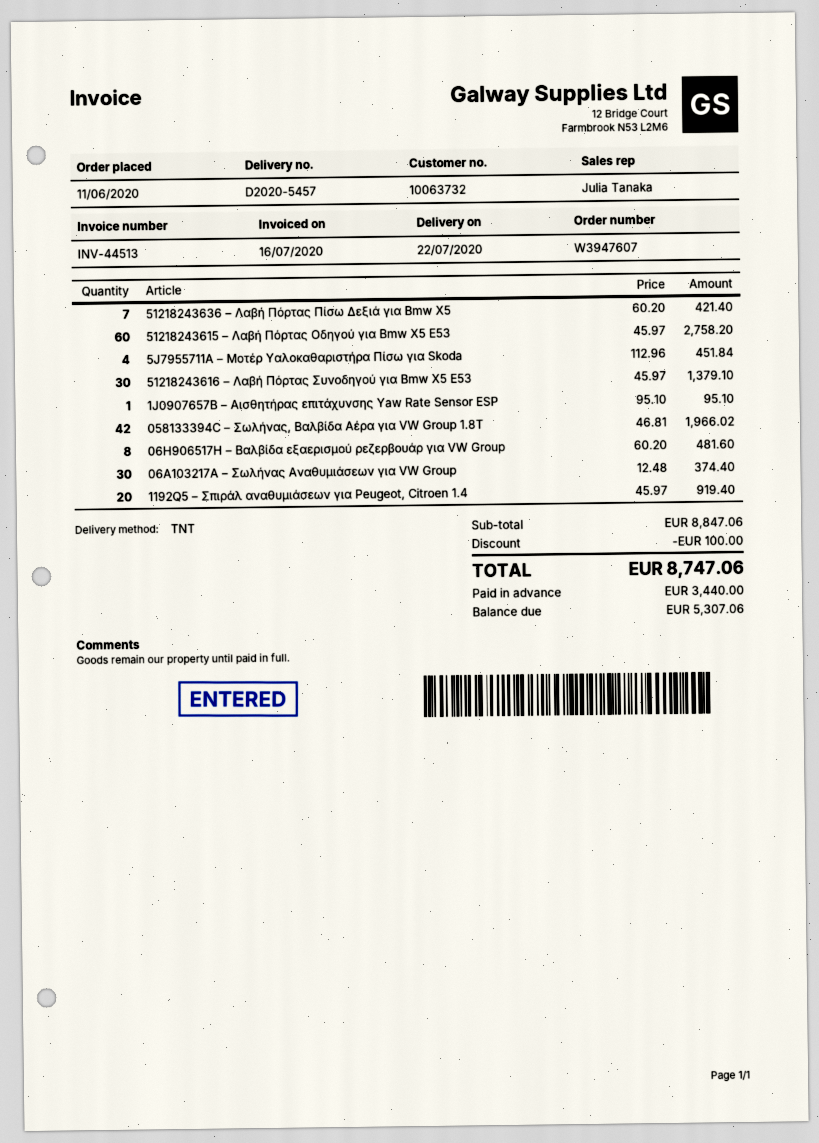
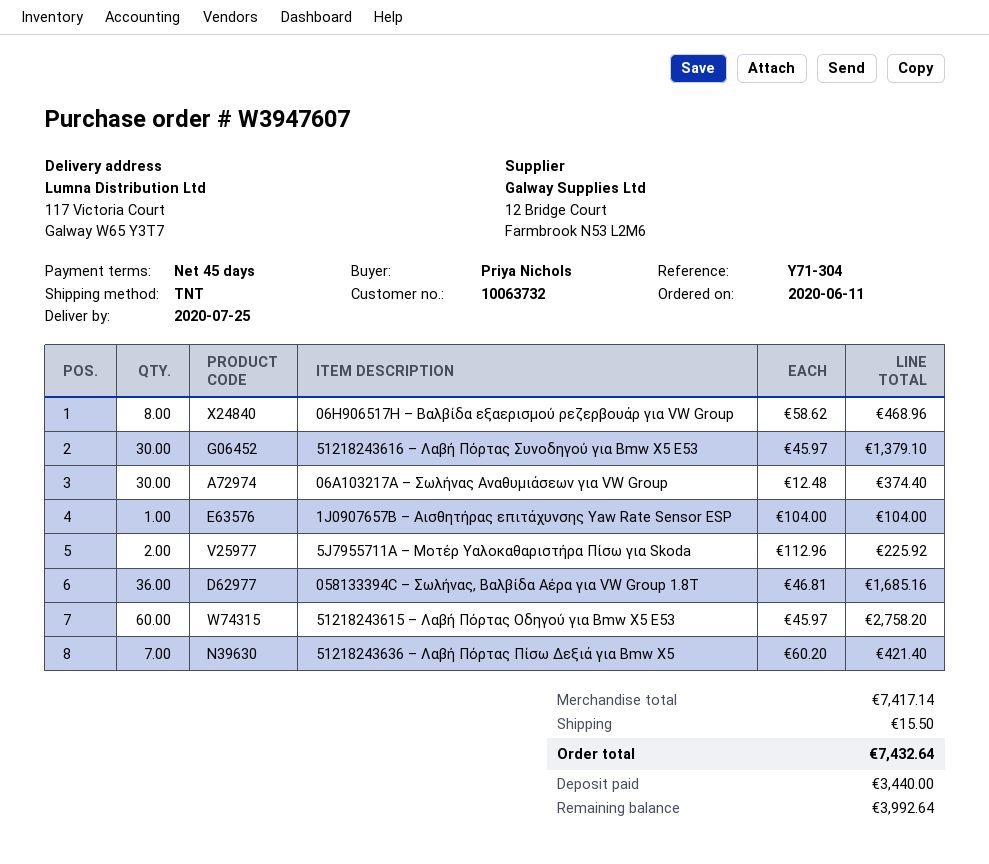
delivery date: 2020-07-22 -> 2020-07-25
5J7955711A – Μοτέρ Υαλοκαθαριστήρα Πίσω για Skoda: 4 x 112.96 = 451.84 -> 2 x 112.96 = 225.92
1J0907657B – Αισθητήρας επιτάχυνσης Yaw Rate Sensor ESP: 1 x 95.10 = 95.10 -> 1 x 104.00 = 104.00
058133394C – Σωλήνας, Βαλβίδα Αέρα για VW Group 1.8T: 42 x 46.81 = 1966.02 -> 36 x 46.81 = 1685.16
06H906517H – Βαλβίδα εξαερισμού ρεζερβουάρ για VW Group: 8 x 60.20 = 481.60 -> 8 x 58.62 = 468.96
1192Q5 – Σπιράλ αναθυμιάσεων για Peugeot, Citroen 1.4: 20 x 45.97 = 919.40 -> none
subtotal: 8847.06 -> 7417.14
discount: 100.00 -> none
shipping: none -> 15.50
total: 8747.06 -> 7432.64
balance: 5307.06 -> 3992.64

